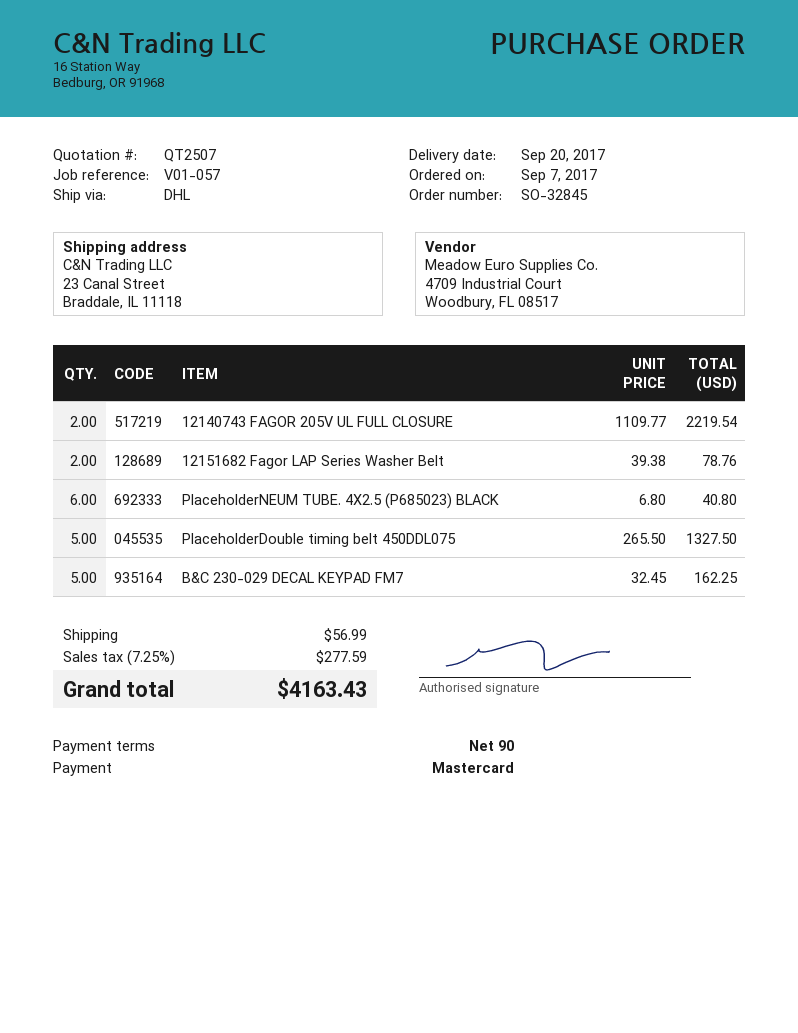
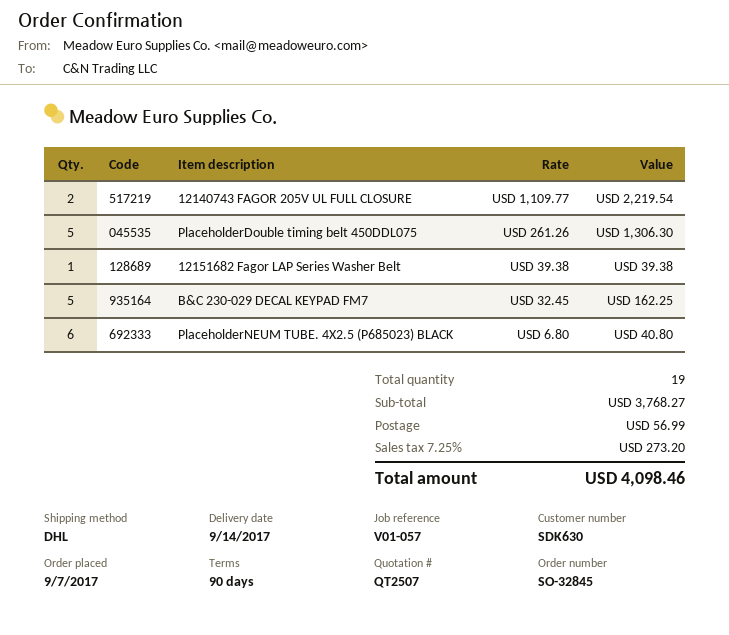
delivery date: 2017-09-20 -> 2017-09-14
12151682 Fagor LAP Series Washer Belt: 2 x 39.38 = 78.76 -> 1 x 39.38 = 39.38
PlaceholderDouble timing belt 450DDL075: 5 x 265.50 = 1327.50 -> 5 x 261.26 = 1306.30
tax: 7.25% = 277.59 -> 7.25% = 273.20
total: 4163.43 -> 4098.46

